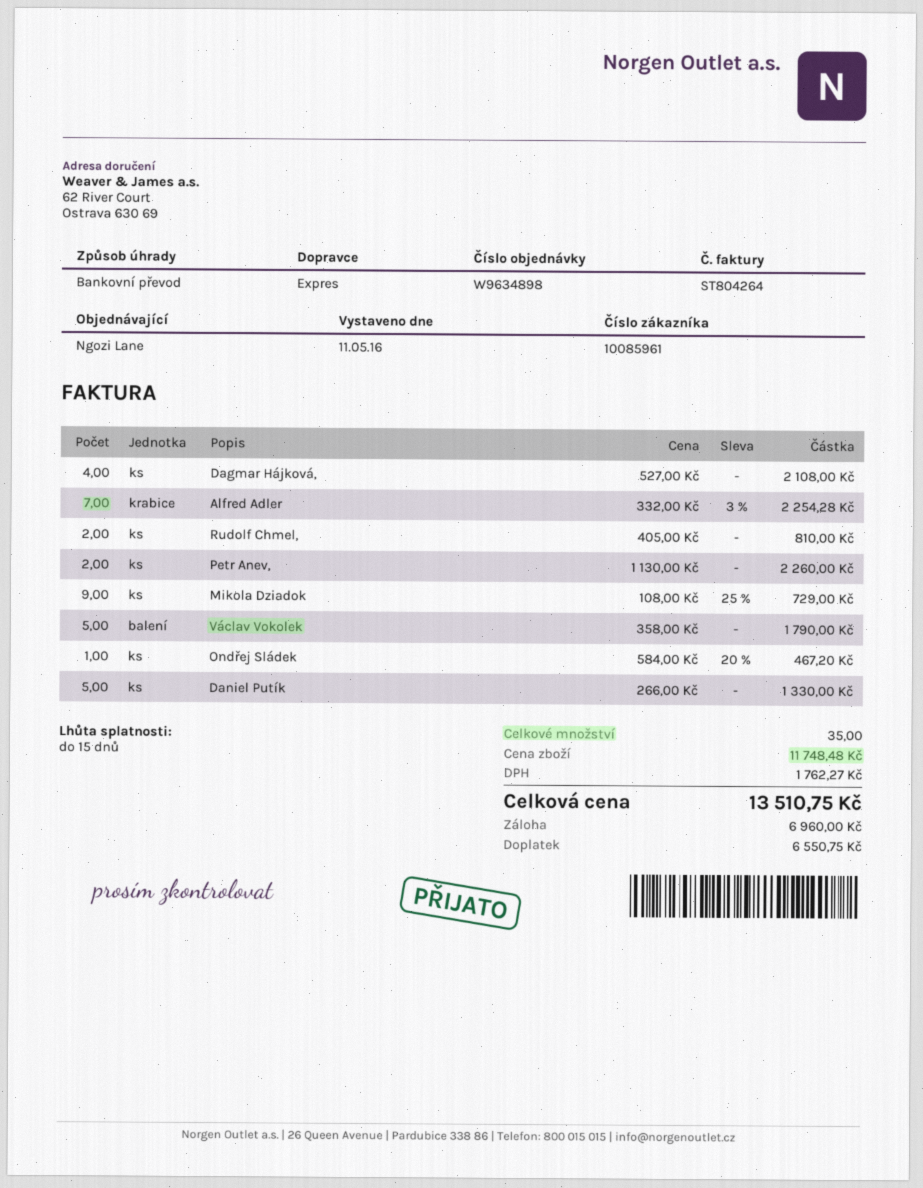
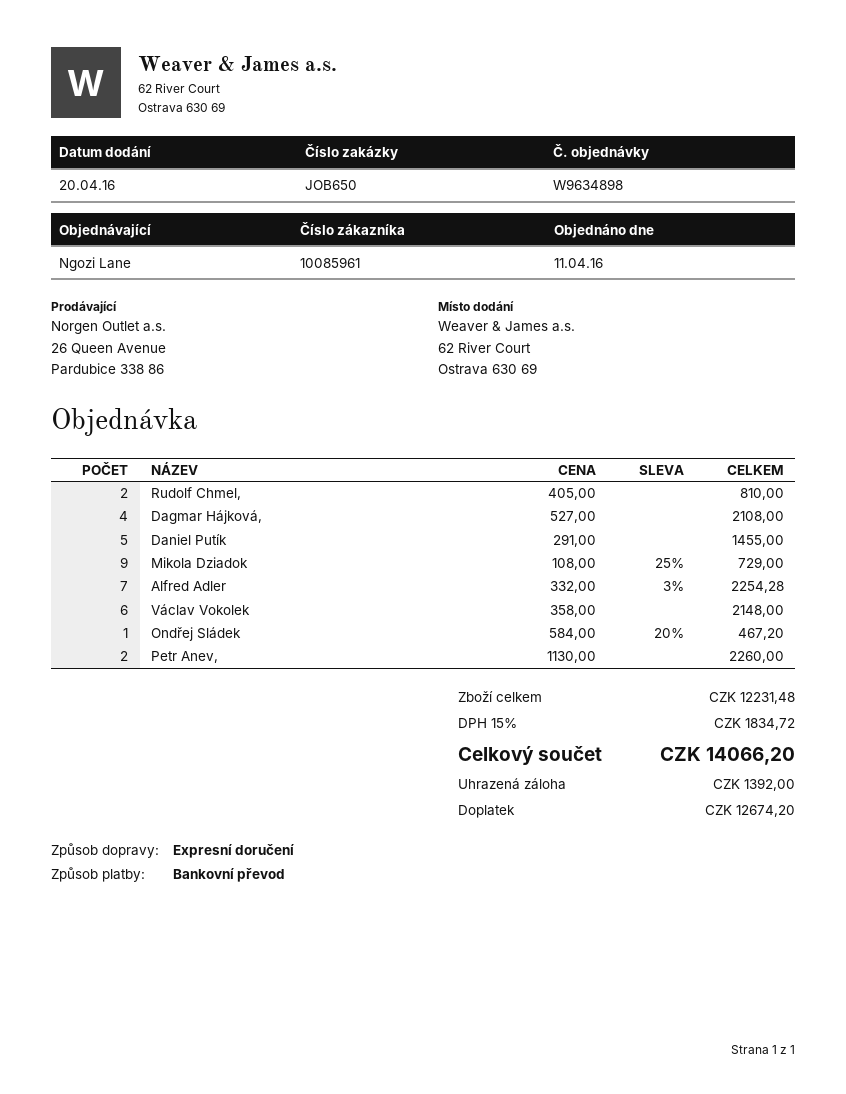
Václav Vokolek: 5 x 358.00 = 1790.00 -> 6 x 358.00 = 2148.00
Daniel Putík: 5 x 266.00 = 1330.00 -> 5 x 291.00 = 1455.00
subtotal: 11748.48 -> 12231.48
tax: 1762.27 -> 1834.72
total: 13510.75 -> 14066.20
deposit: 6960.00 -> 1392.00
balance: 6550.75 -> 12674.20

